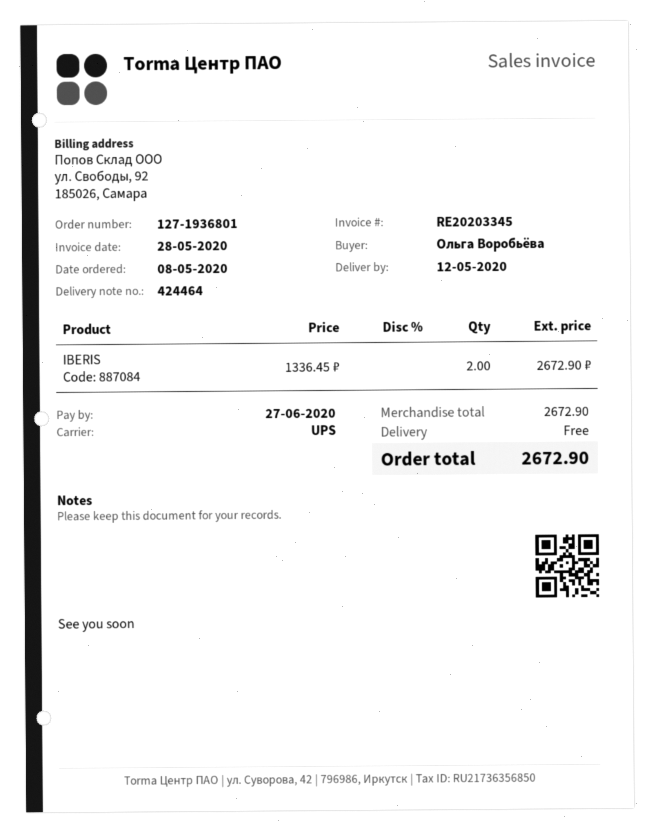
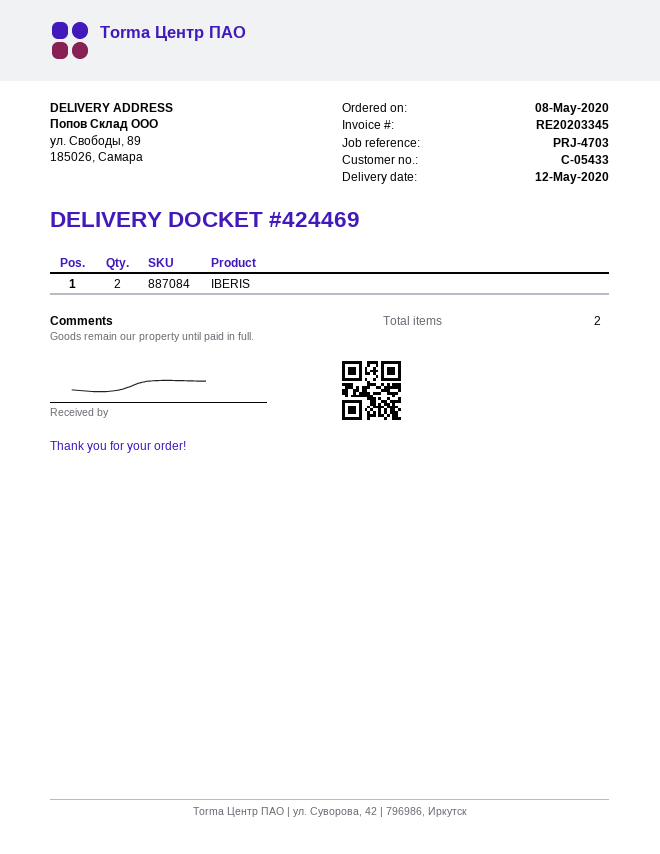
delivery note number: 424464 -> 424469

